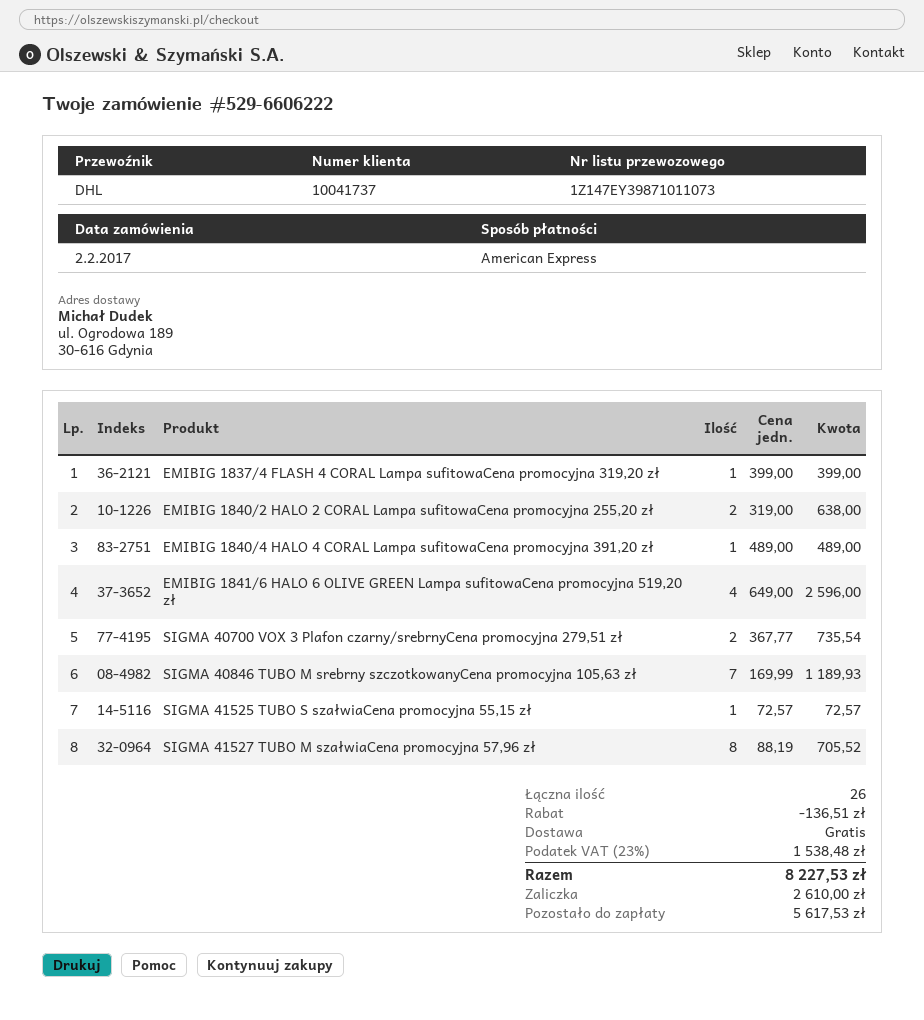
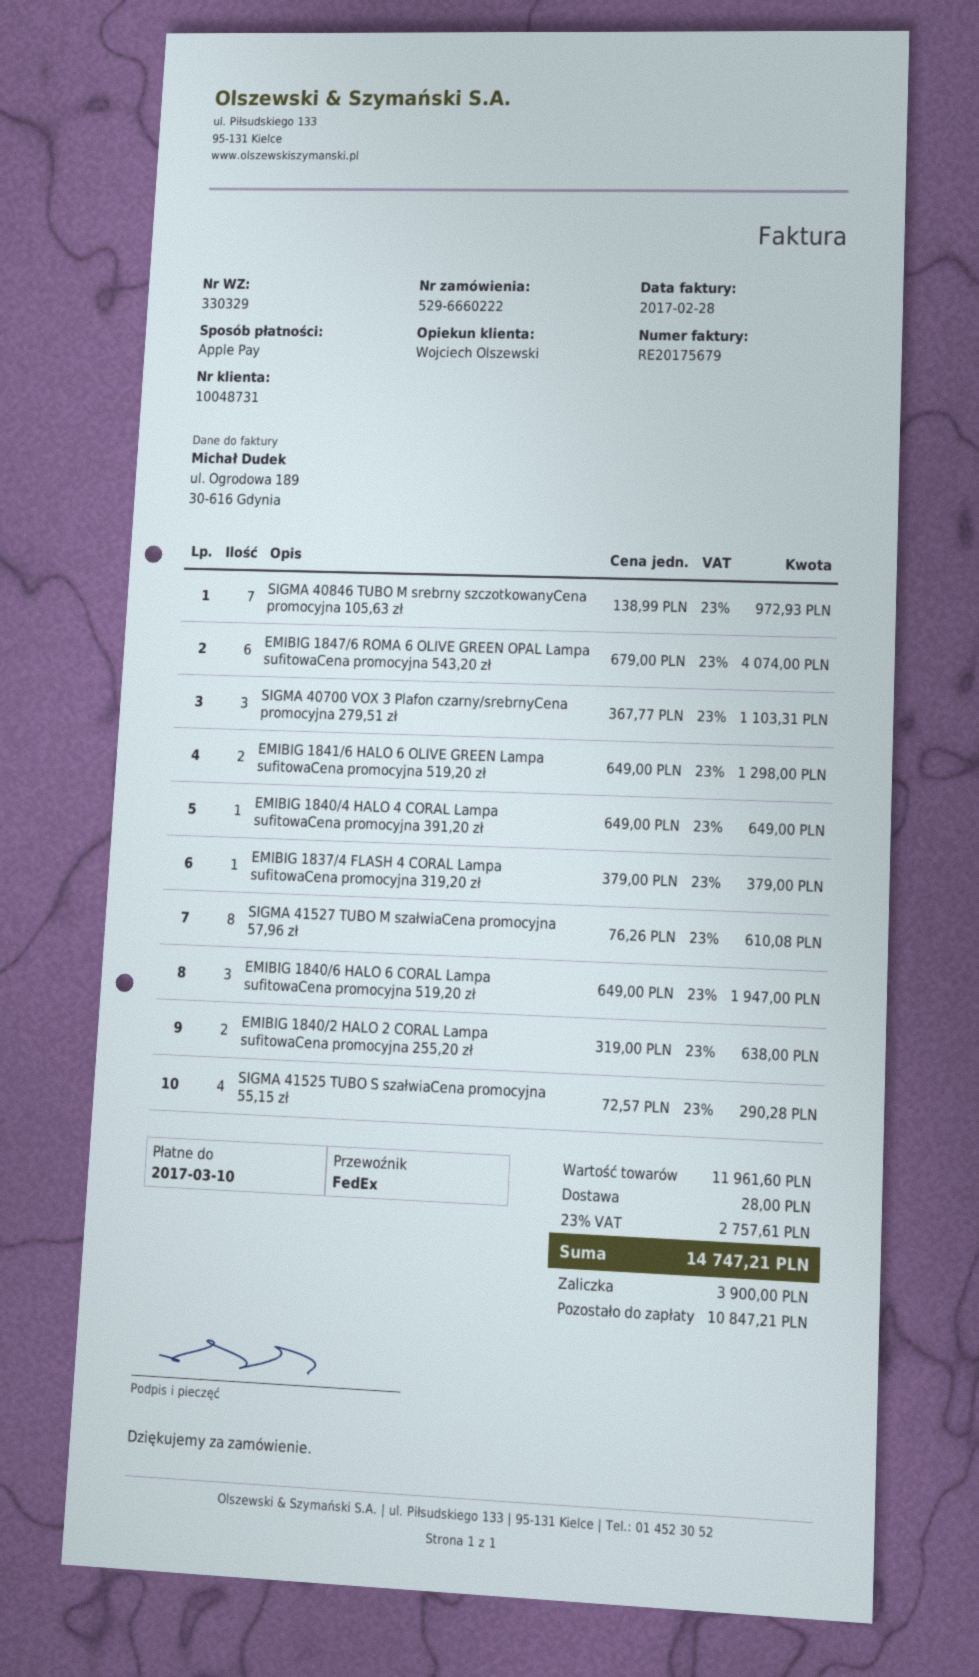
order number: 529-6606222 -> 529-6660222
customer number: 10041737 -> 10048731
payment method: American Express -> Apple Pay
shipping method: DHL -> FedEx
EMIBIG 1837/4 FLASH 4 CORAL Lampa sufitowaCena promocyjna 319,20 zł: 1 x 399.00 = 399.00 -> 1 x 379.00 = 379.00
EMIBIG 1840/4 HALO 4 CORAL Lampa sufitowaCena promocyjna 391,20 zł: 1 x 489.00 = 489.00 -> 1 x 649.00 = 649.00
EMIBIG 1841/6 HALO 6 OLIVE GREEN Lampa sufitowaCena promocyjna 519,20 zł: 4 x 649.00 = 2596.00 -> 2 x 649.00 = 1298.00
SIGMA 40700 VOX 3 Plafon czarny/srebrnyCena promocyjna 279,51 zł: 2 x 367.77 = 735.54 -> 3 x 367.77 = 1103.31
SIGMA 40846 TUBO M srebrny szczotkowanyCena promocyjna 105,63 zł: 7 x 169.99 = 1189.93 -> 7 x 138.99 = 972.93
SIGMA 41525 TUBO S szałwiaCena promocyjna 55,15 zł: 1 x 72.57 = 72.57 -> 4 x 72.57 = 290.28
SIGMA 41527 TUBO M szałwiaCena promocyjna 57,96 zł: 8 x 88.19 = 705.52 -> 8 x 76.26 = 610.08
EMIBIG 1847/6 ROMA 6 OLIVE GREEN OPAL Lampa sufitowaCena promocyjna 543,20 zł: none -> 6 x 679.00 = 4074.00
EMIBIG 1840/6 HALO 6 CORAL Lampa sufitowaCena promocyjna 519,20 zł: none -> 3 x 649.00 = 1947.00
discount: 136.51 -> none
shipping: 0.00 -> 28.00
tax: 23% = 1538.48 -> 23% = 2757.61
total: 8227.53 -> 14747.21
deposit: 2610.00 -> 3900.00
balance: 5617.53 -> 10847.21

